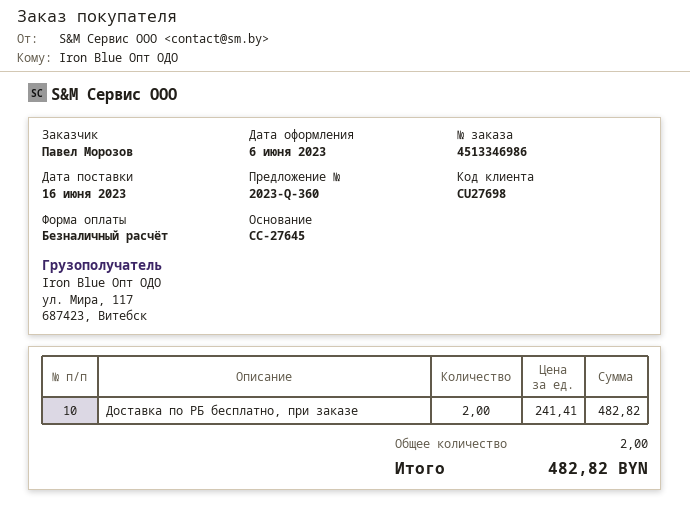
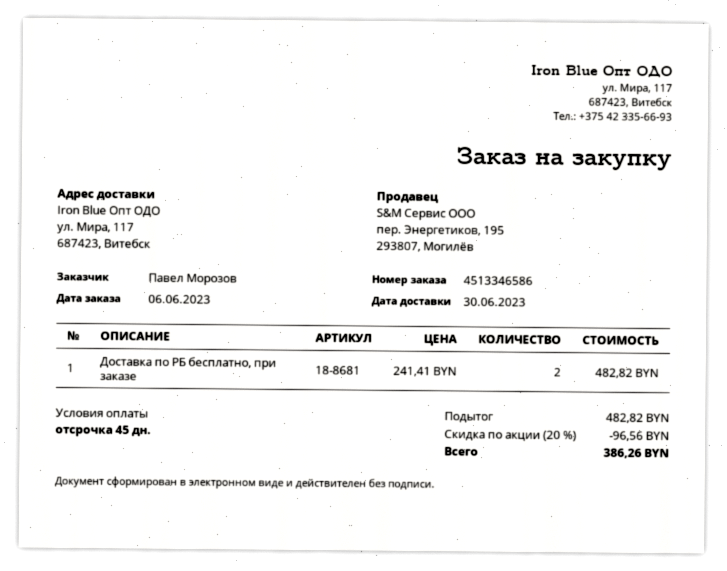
order number: 4513346986 -> 4513346586
delivery date: 2023-06-16 -> 2023-06-30
discount: none -> 20% = 96.56
total: 482.82 -> 386.26

